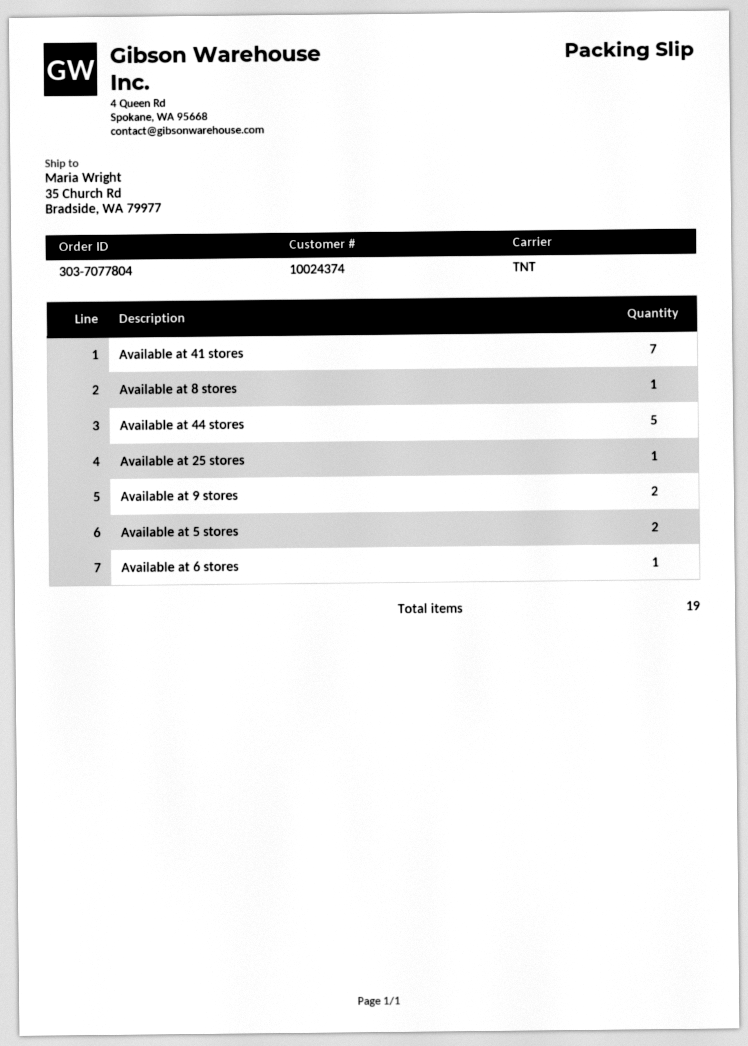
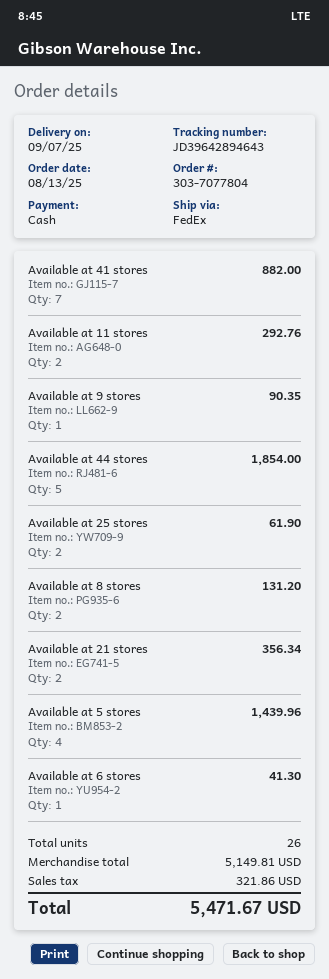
shipping method: TNT -> FedEx
Available at 8 stores: 1 -> 2
Available at 25 stores: 1 -> 2
Available at 9 stores: 2 -> 1
Available at 5 stores: 2 -> 4
Available at 11 stores: none -> 2
Available at 21 stores: none -> 2
total quantity: 19 -> 26

